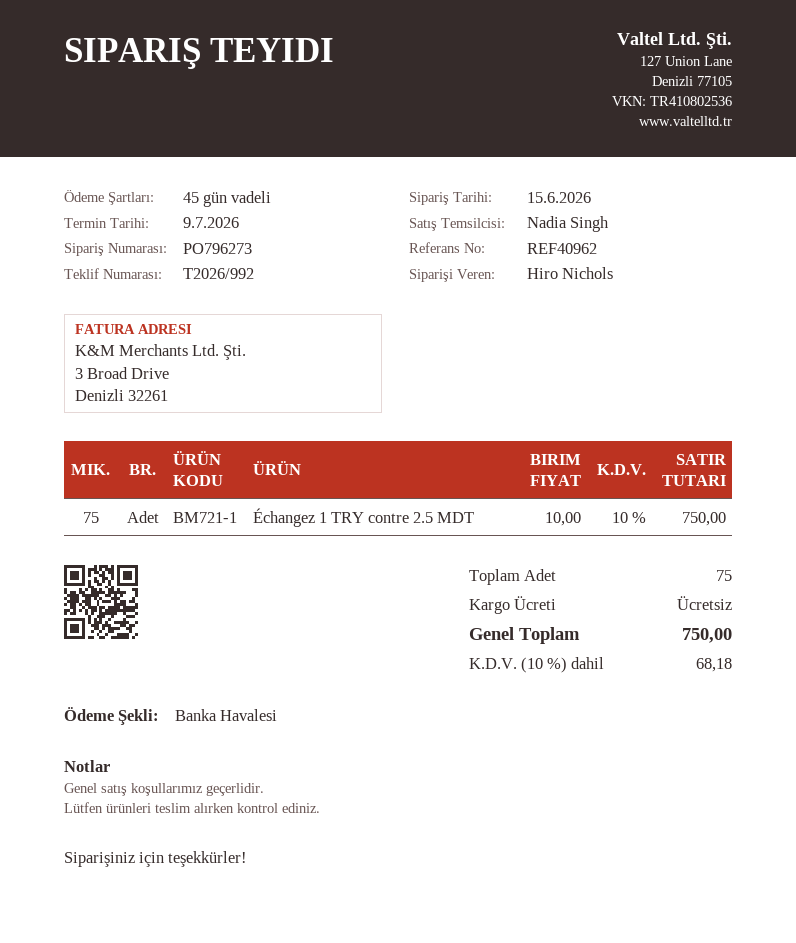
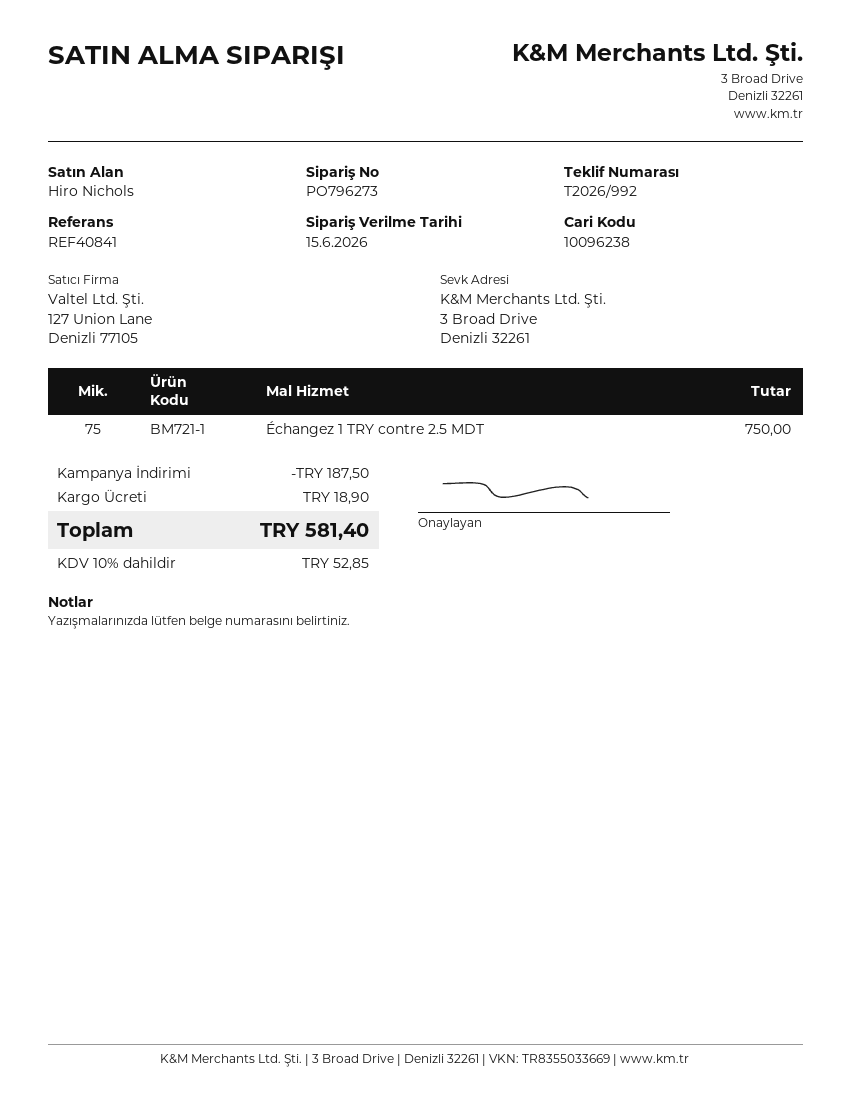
reference: REF40962 -> REF40841
discount: none -> 187.50
shipping: 0.00 -> 18.90
tax: 10% = 68.18 -> 10% = 52.85
total: 750.00 -> 581.40

